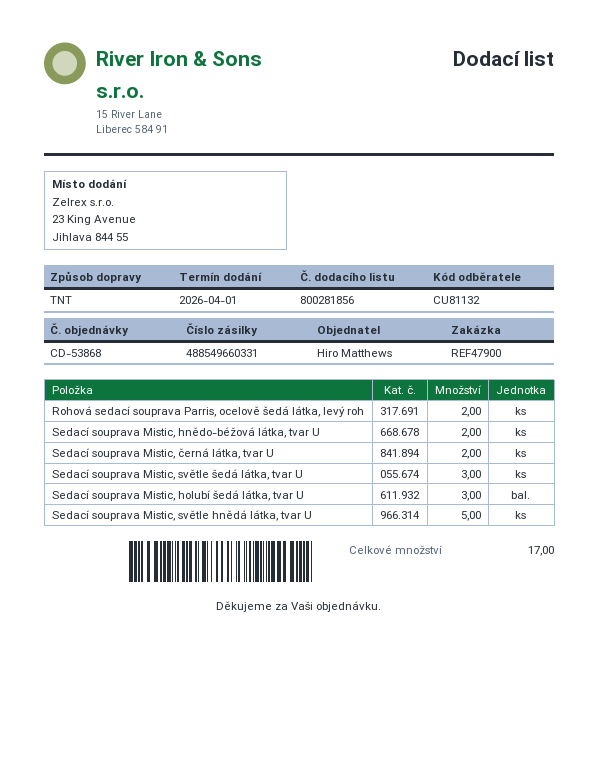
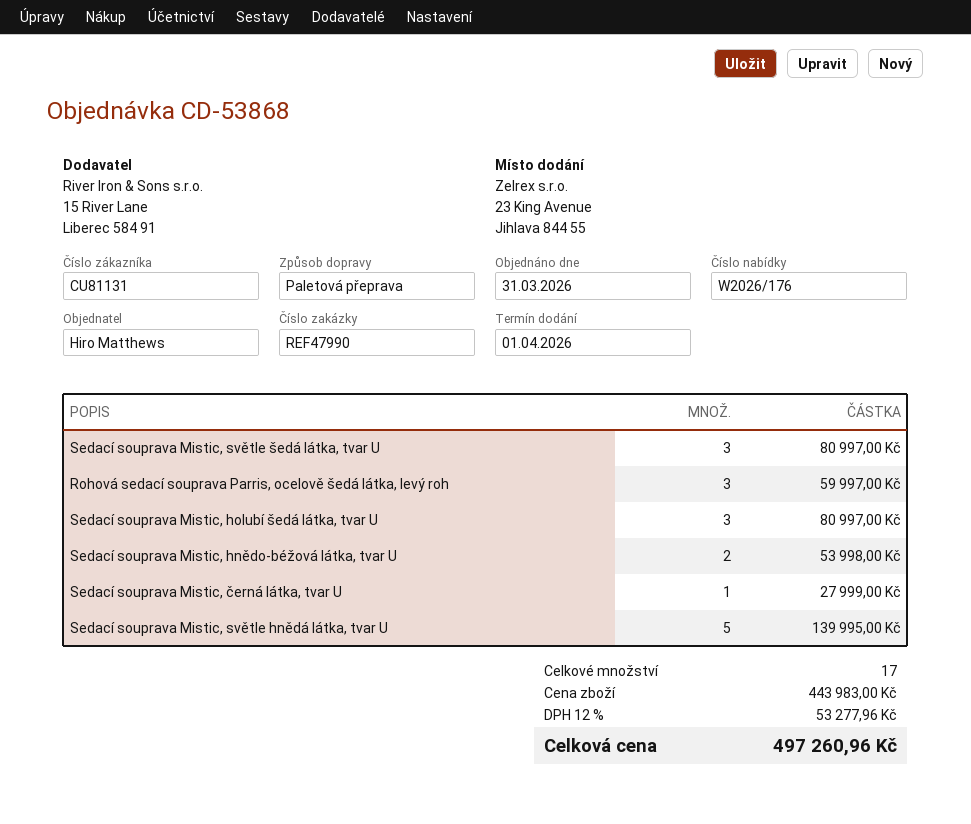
customer number: CU81132 -> CU81131
reference: REF47900 -> REF47990
shipping method: TNT -> pallet freight
Rohová sedací souprava Parris, ocelově šedá látka, levý roh: 2 -> 3
Sedací souprava Mistic, černá látka, tvar U: 2 -> 1

